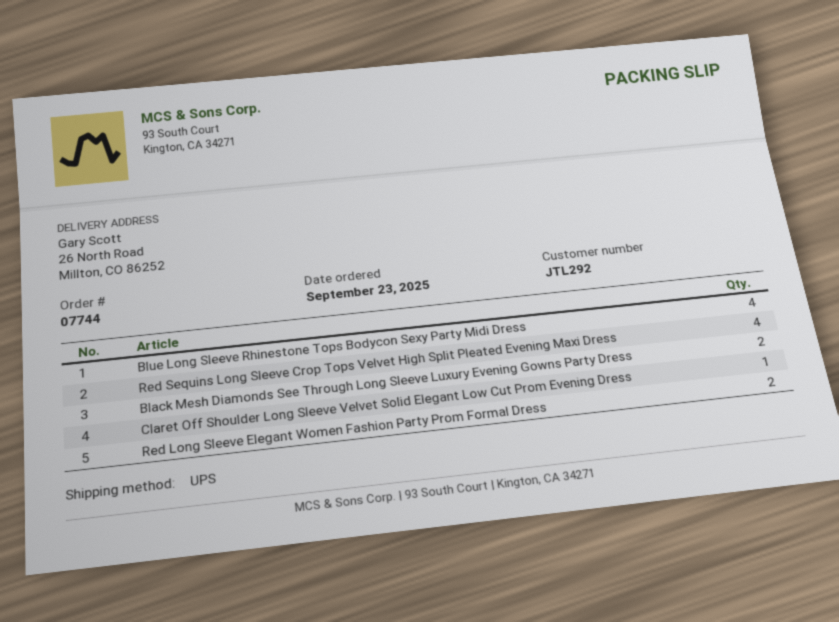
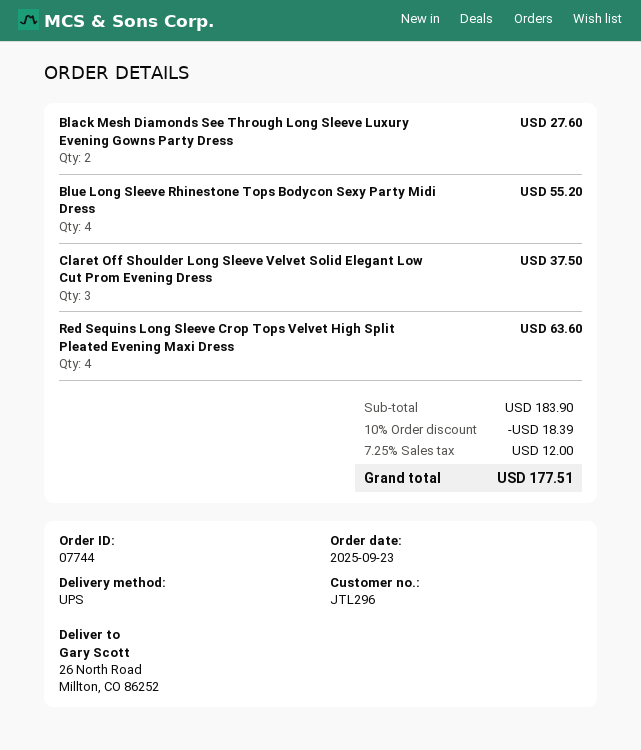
customer number: JTL292 -> JTL296
Claret Off Shoulder Long Sleeve Velvet Solid Elegant Low Cut Prom Evening Dress: 1 -> 3
Red Long Sleeve Elegant Women Fashion Party Prom Formal Dress: 2 -> none

